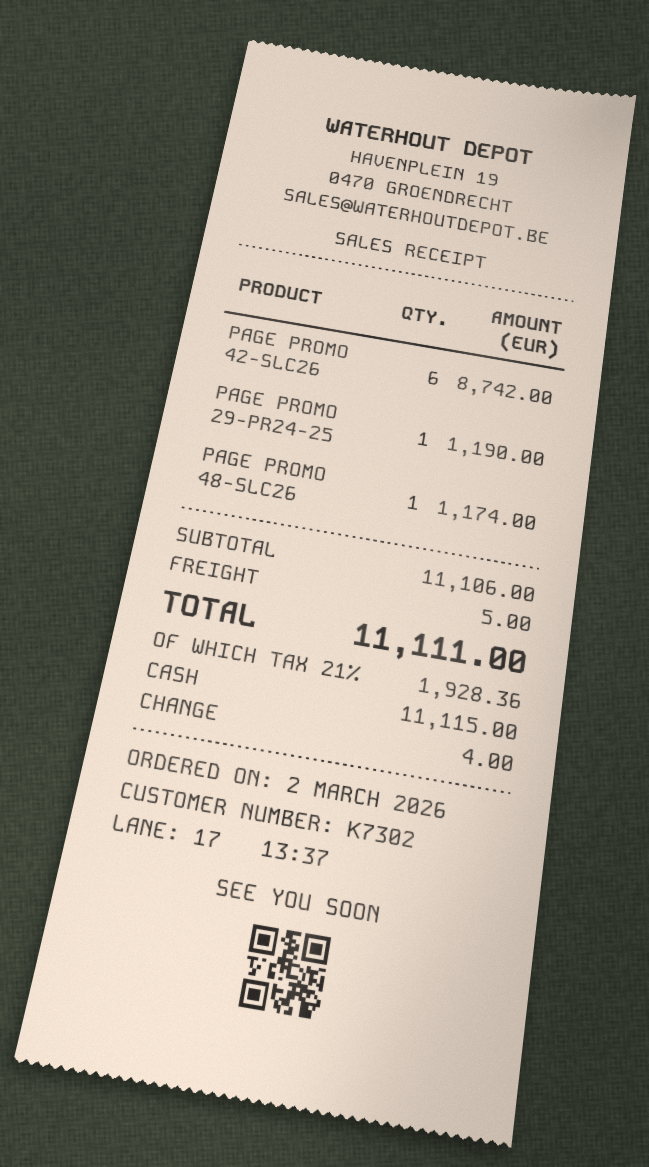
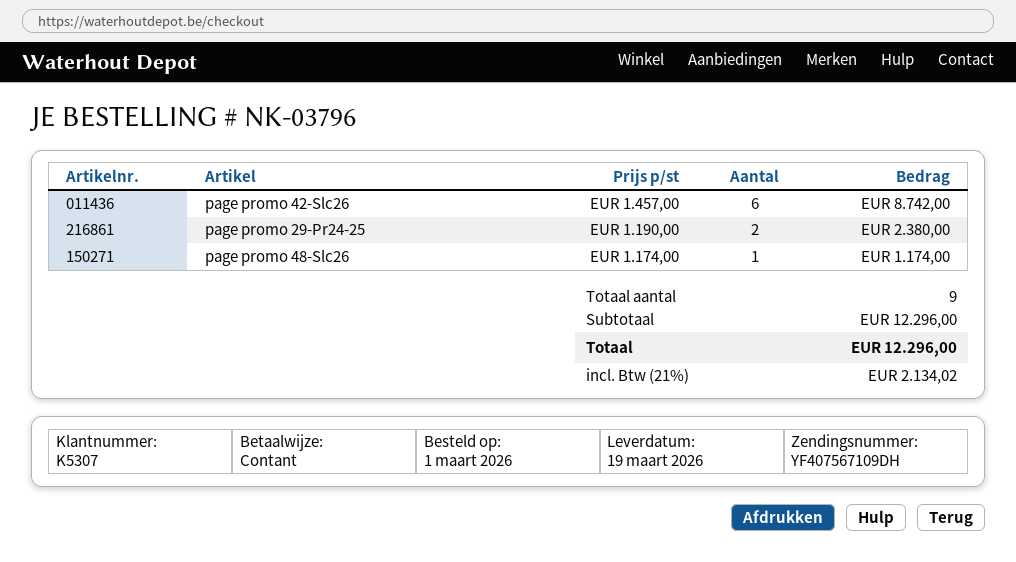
order date: 2026-03-02 -> 2026-03-01
customer number: K7302 -> K5307
PAGE PROMO 29-PR24-25: 1 for 1190.00 -> 2 for 2380.00
subtotal: 11106.00 -> 12296.00
shipping: 5.00 -> none
tax: 21% = 1928.36 -> 21% = 2134.02
total: 11111.00 -> 12296.00

